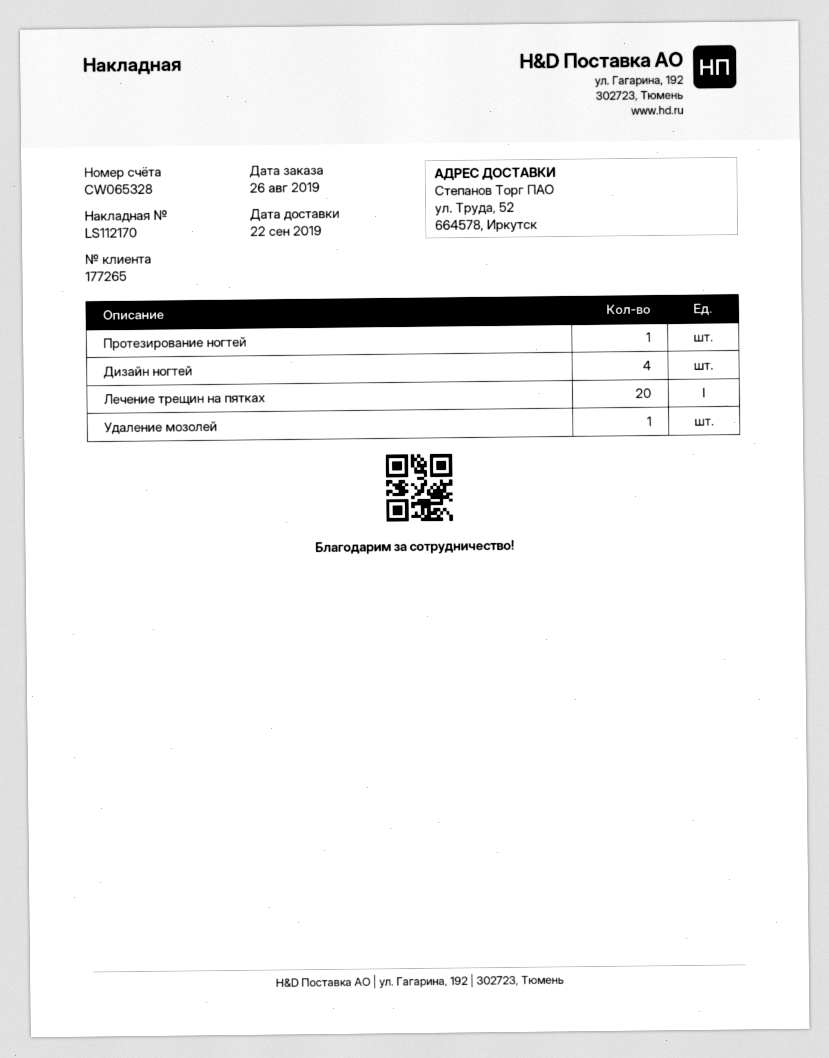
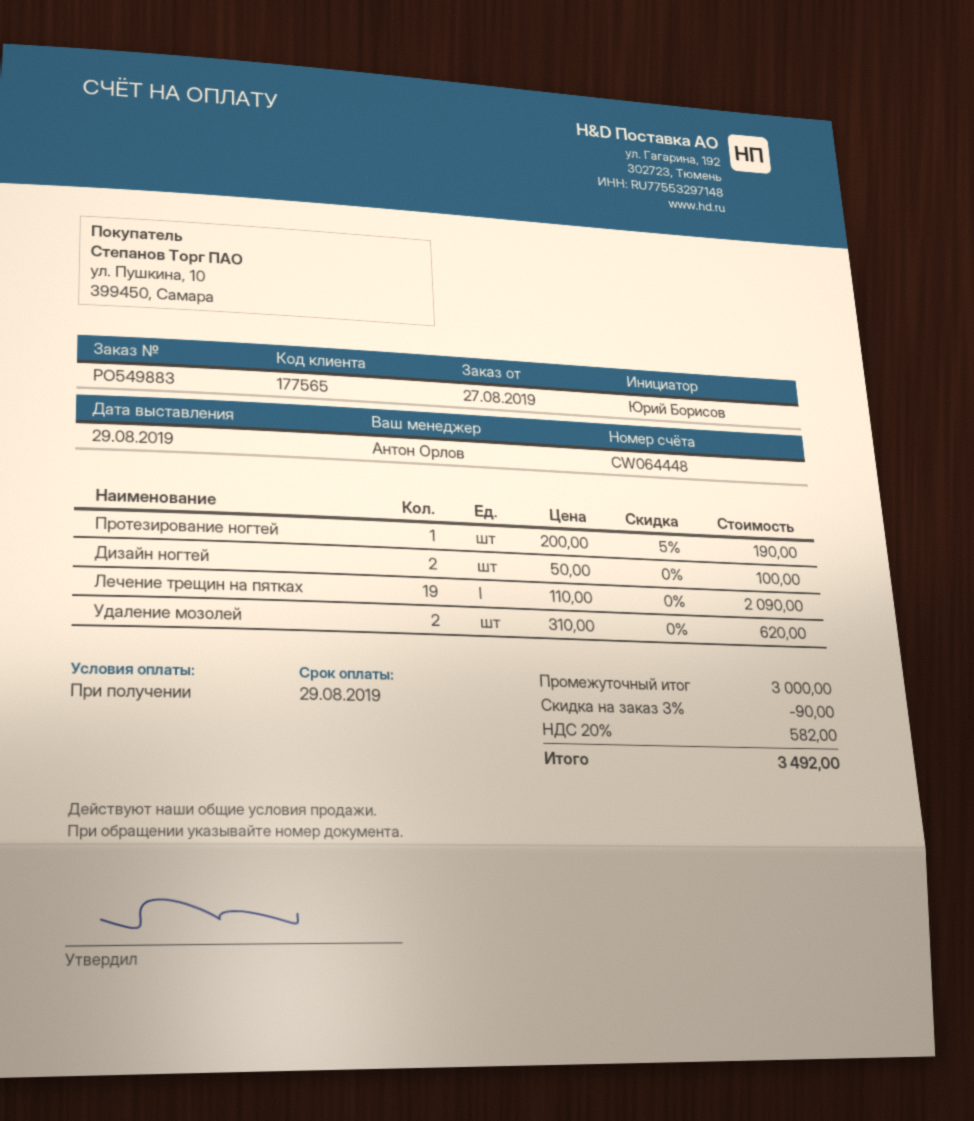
order date: 2019-08-26 -> 2019-08-27
invoice number: CW065328 -> CW064448
customer number: 177265 -> 177565
Дизайн ногтей: 4 -> 2
Лечение трещин на пятках: 20 -> 19
Удаление мозолей: 1 -> 2

